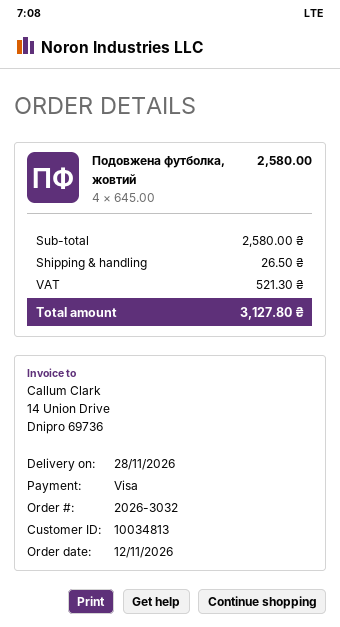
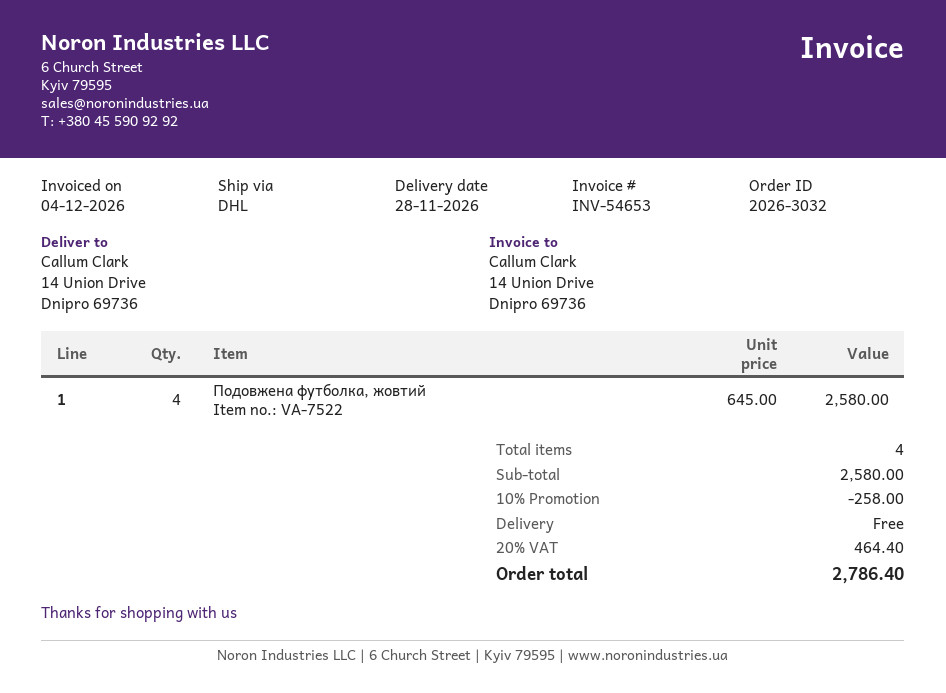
discount: none -> 10% = 258.00
shipping: 26.50 -> 0.00
tax: 521.30 -> 464.40
total: 3127.80 -> 2786.40

